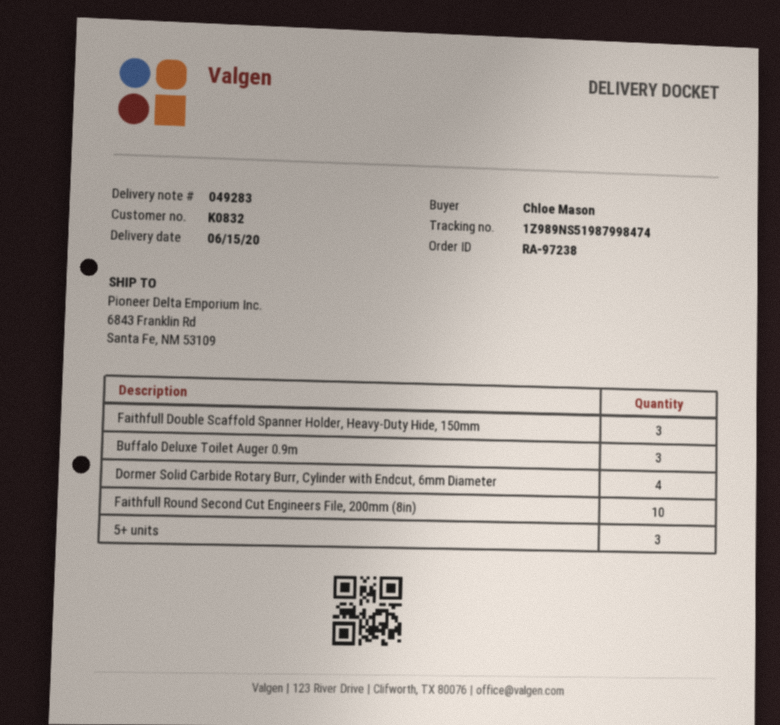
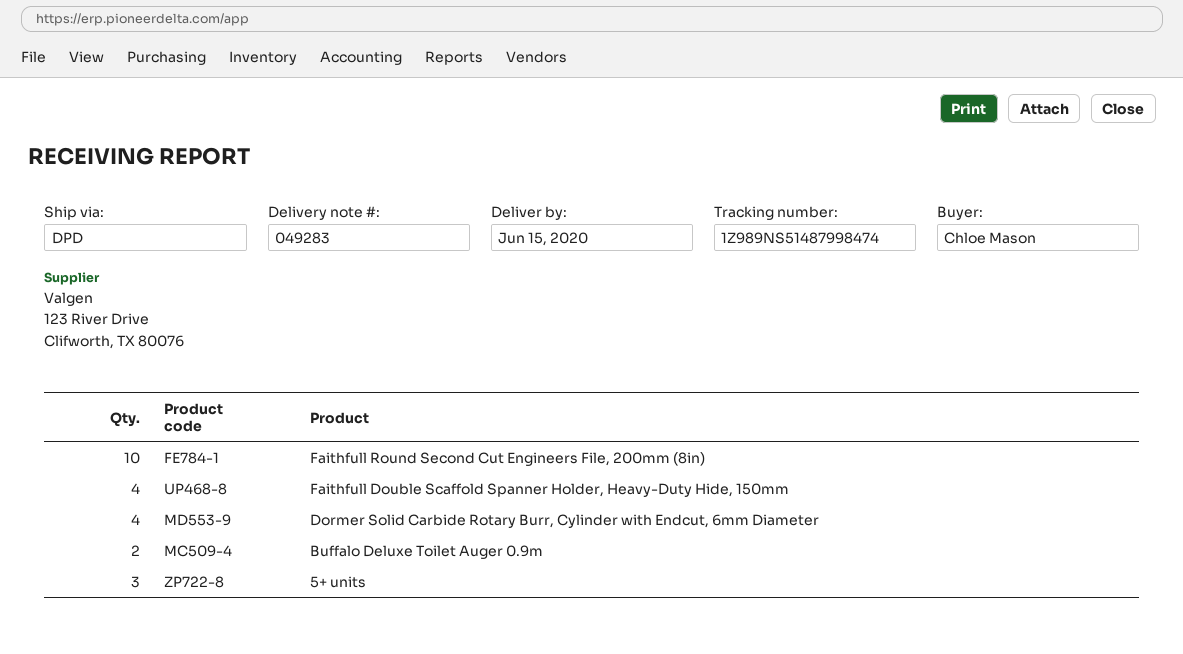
tracking number: 1Z989NS51987998474 -> 1Z989NS51487998474
Faithfull Double Scaffold Spanner Holder, Heavy-Duty Hide, 150mm: 3 -> 4
Buffalo Deluxe Toilet Auger 0.9m: 3 -> 2

